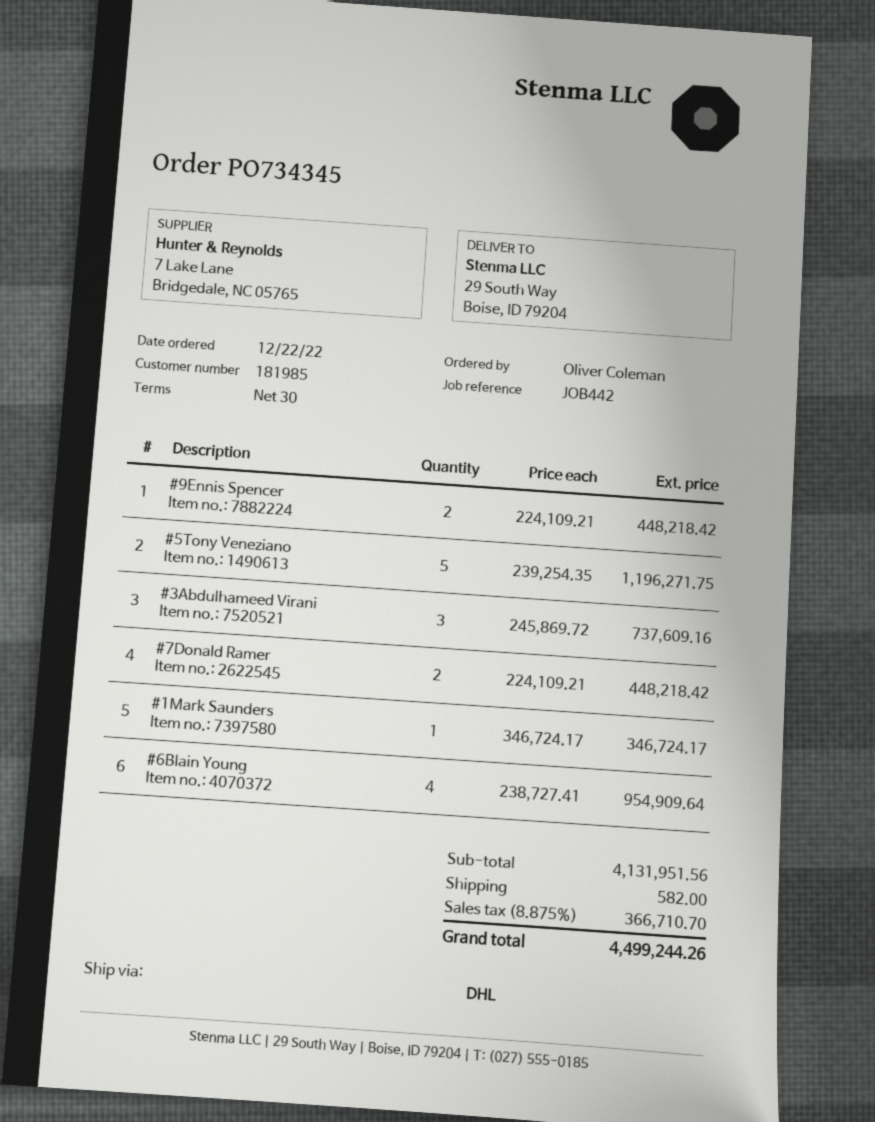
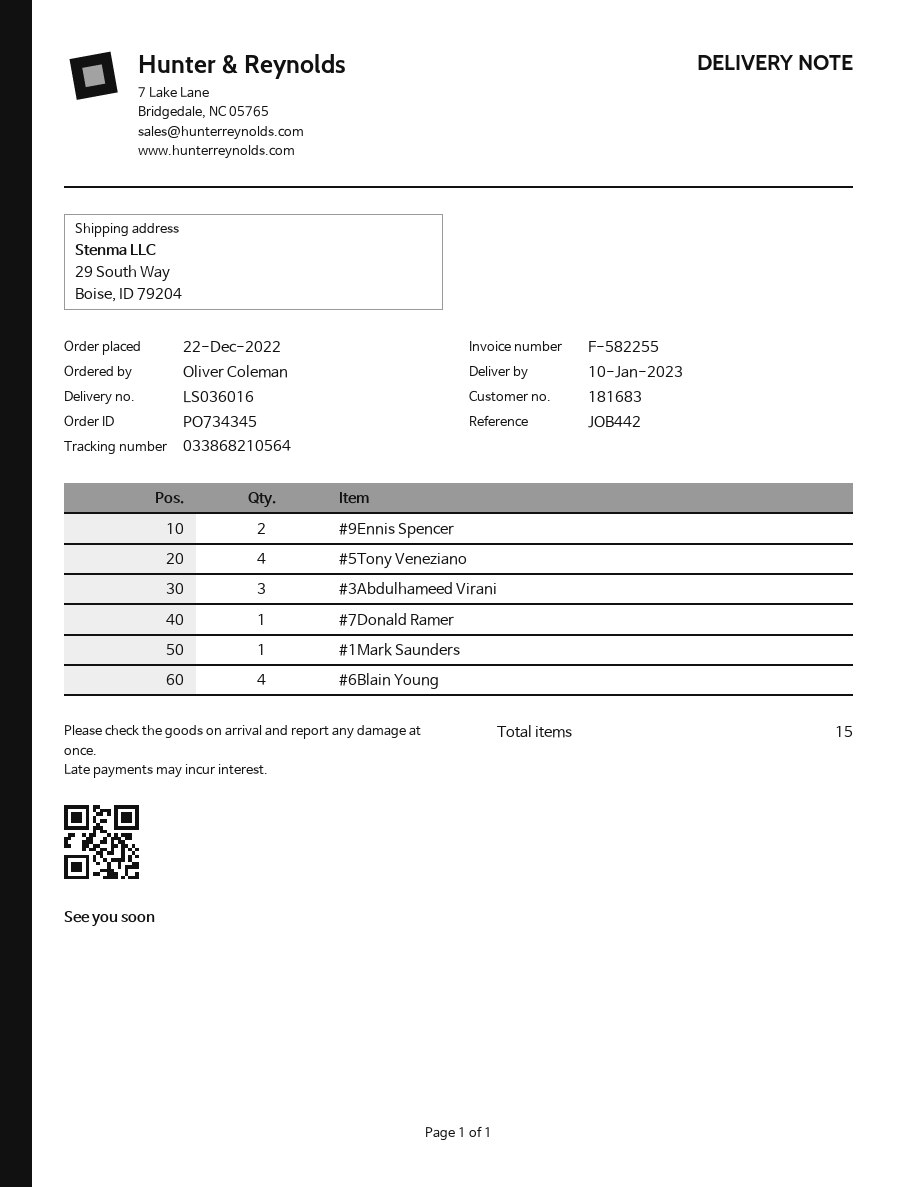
customer number: 181985 -> 181683
#5Tony Veneziano: 5 -> 4
#7Donald Ramer: 2 -> 1

